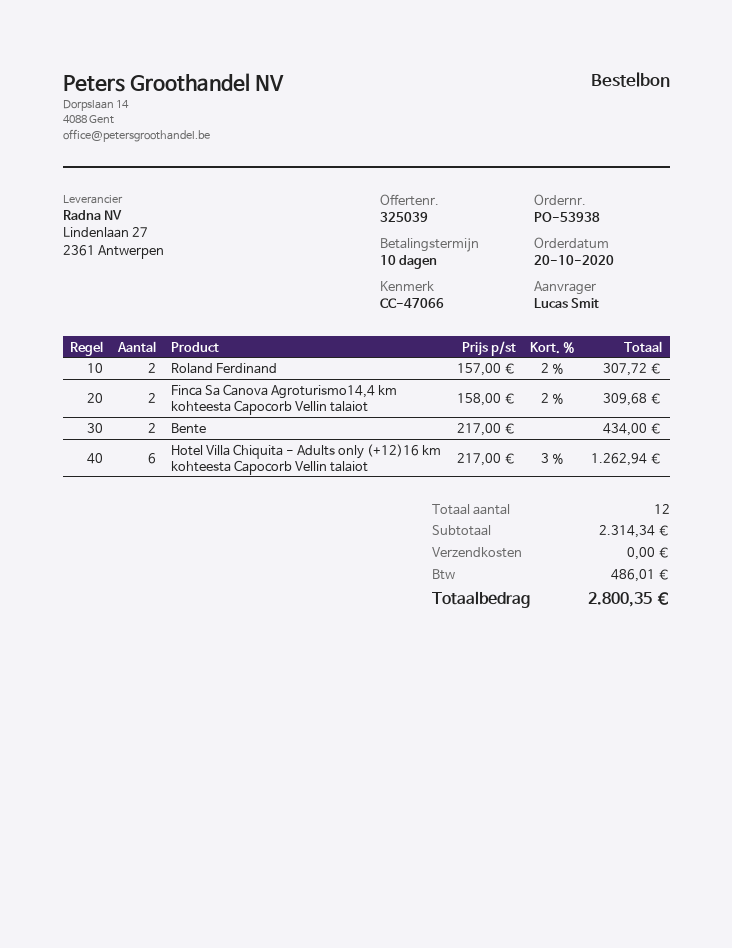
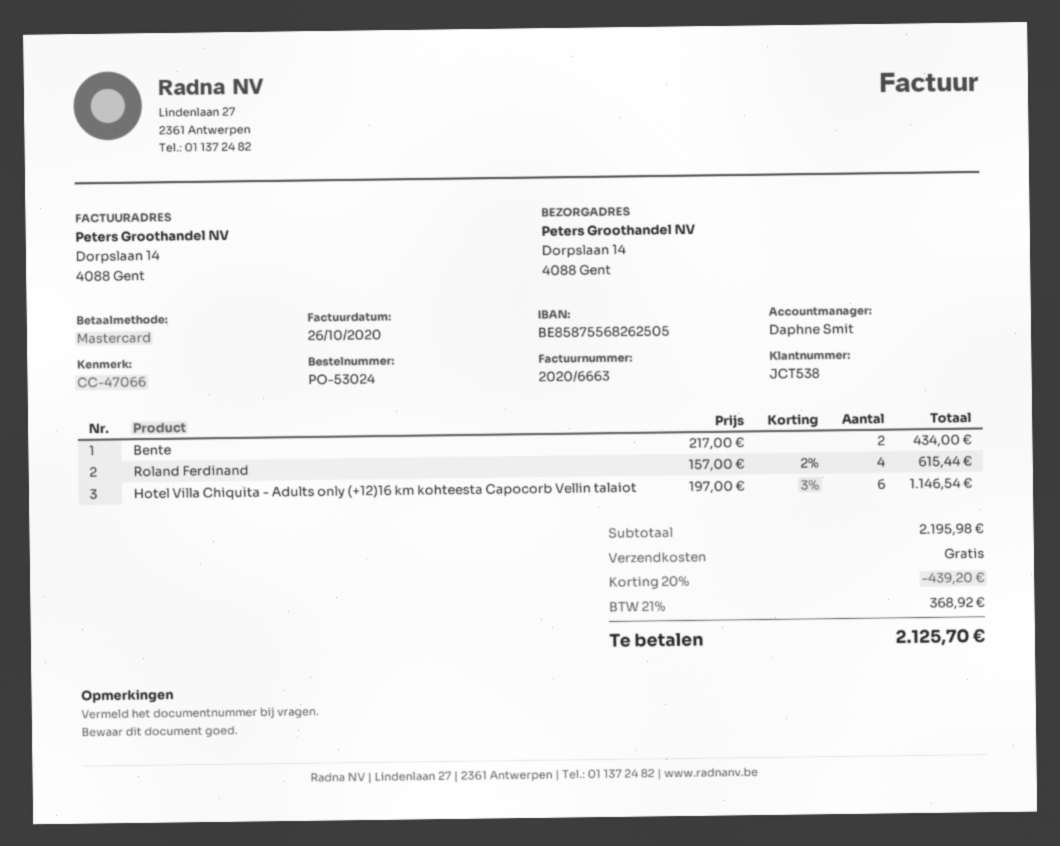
order number: PO-53938 -> PO-53024
Roland Ferdinand: 2 x 157.00 - 2% = 307.72 -> 4 x 157.00 - 2% = 615.44
Finca Sa Canova Agroturismo14,4 km kohteesta Capocorb Vellin talaiot: 2 x 158.00 - 2% = 309.68 -> none
Hotel Villa Chiquita - Adults only (+12)16 km kohteesta Capocorb Vellin talaiot: 6 x 217.00 - 3% = 1262.94 -> 6 x 197.00 - 3% = 1146.54
subtotal: 2314.34 -> 2195.98
discount: none -> 20% = 439.20
tax: 486.01 -> 368.92
total: 2800.35 -> 2125.70

